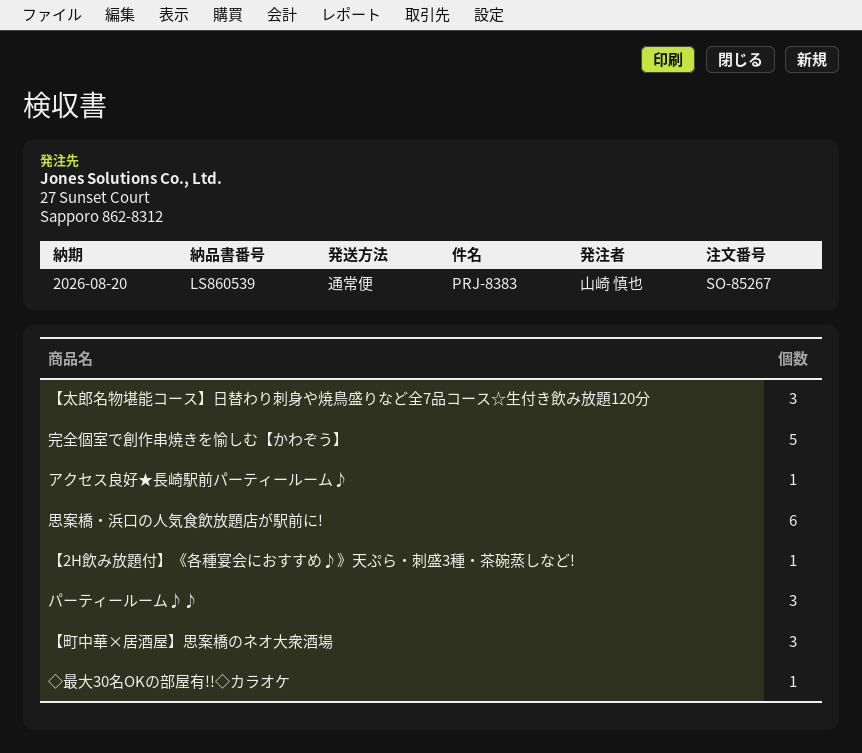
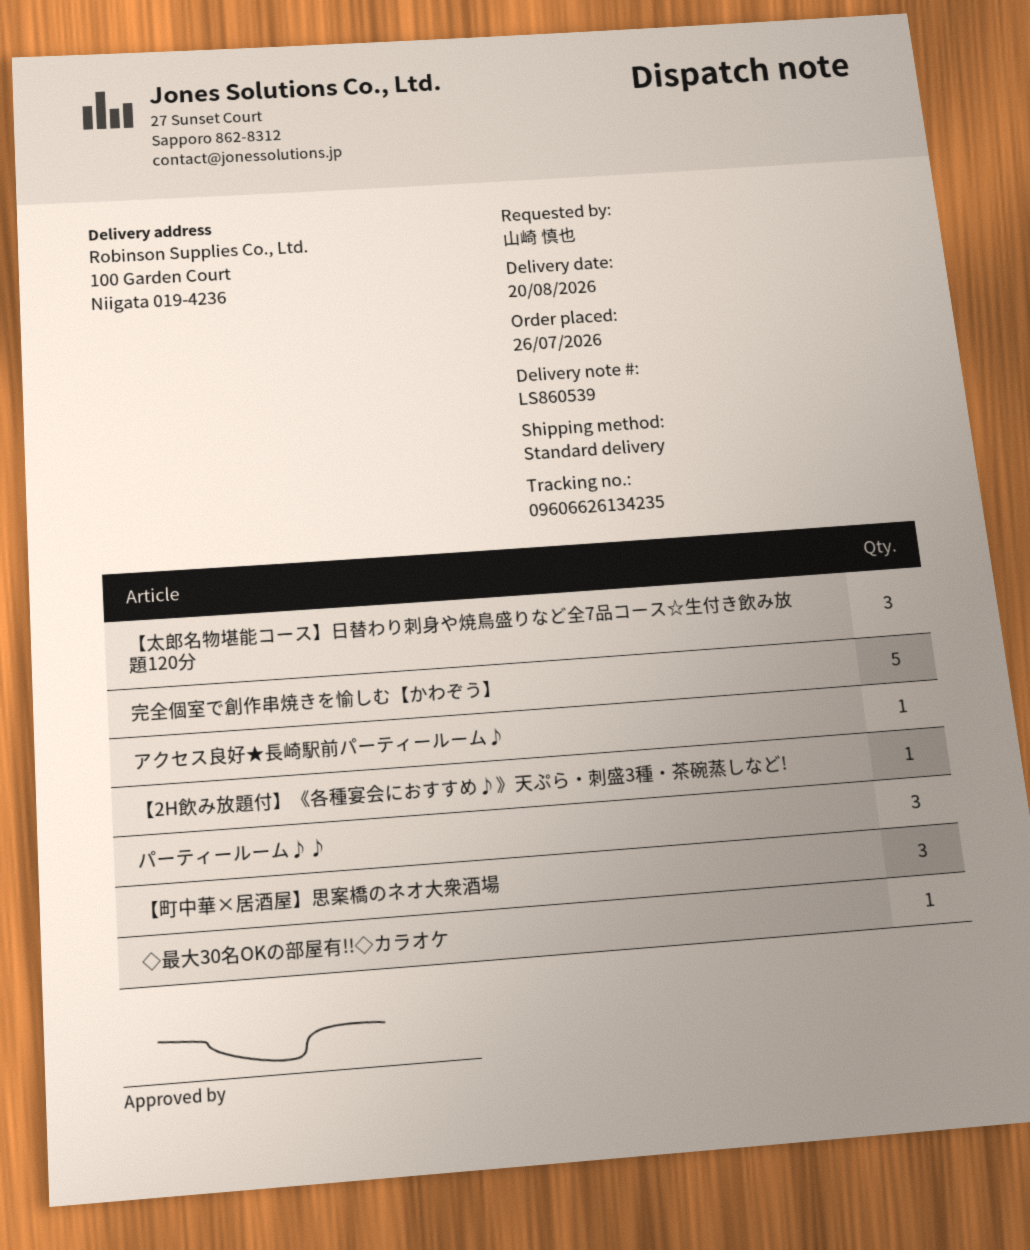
思案橋・浜口の人気食飲放題店が駅前に!: 6 -> none

